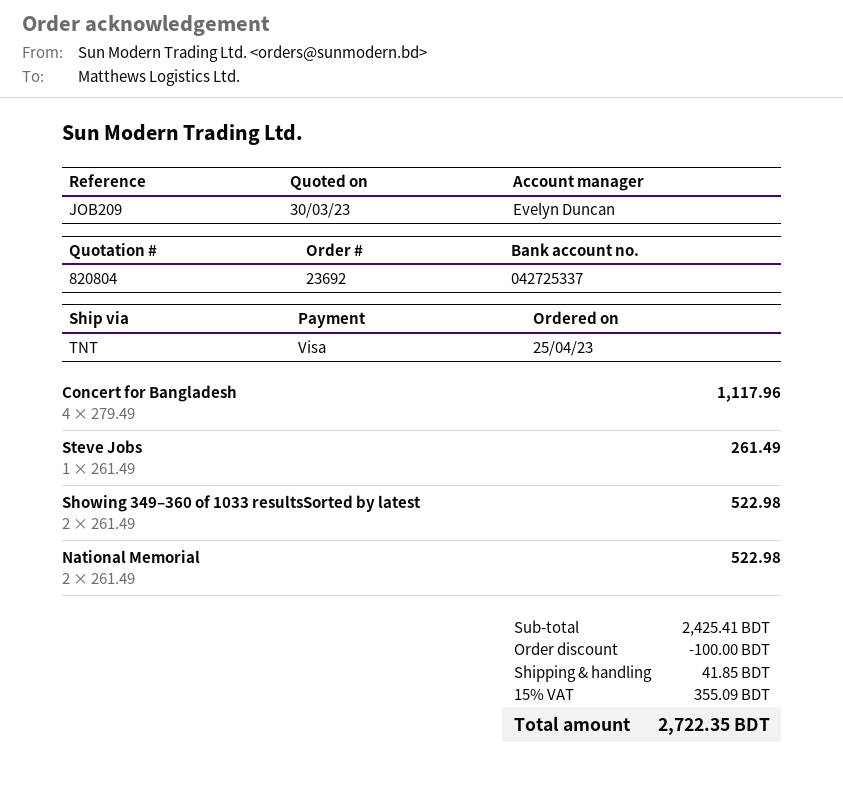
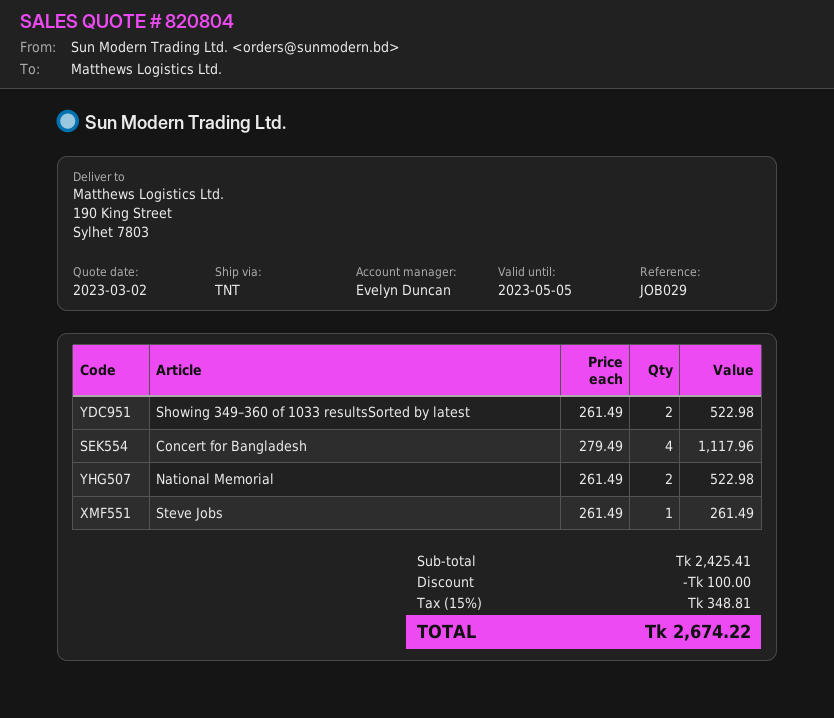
quote date: 2023-03-30 -> 2023-03-02
reference: JOB209 -> JOB029
shipping: 41.85 -> none
tax: 15% = 355.09 -> 15% = 348.81
total: 2722.35 -> 2674.22

